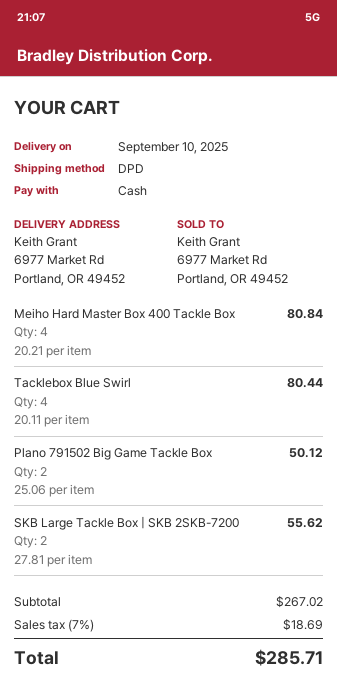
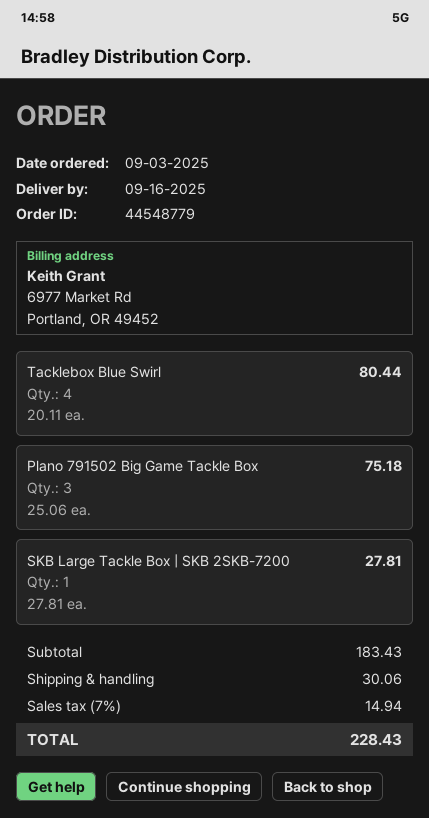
delivery date: 2025-09-10 -> 2025-09-16
Meiho Hard Master Box 400 Tackle Box: 4 x 20.21 = 80.84 -> none
Plano 791502 Big Game Tackle Box: 2 x 25.06 = 50.12 -> 3 x 25.06 = 75.18
SKB Large Tackle Box | SKB 2SKB-7200: 2 x 27.81 = 55.62 -> 1 x 27.81 = 27.81
subtotal: 267.02 -> 183.43
shipping: none -> 30.06
tax: 7% = 18.69 -> 7% = 14.94
total: 285.71 -> 228.43

